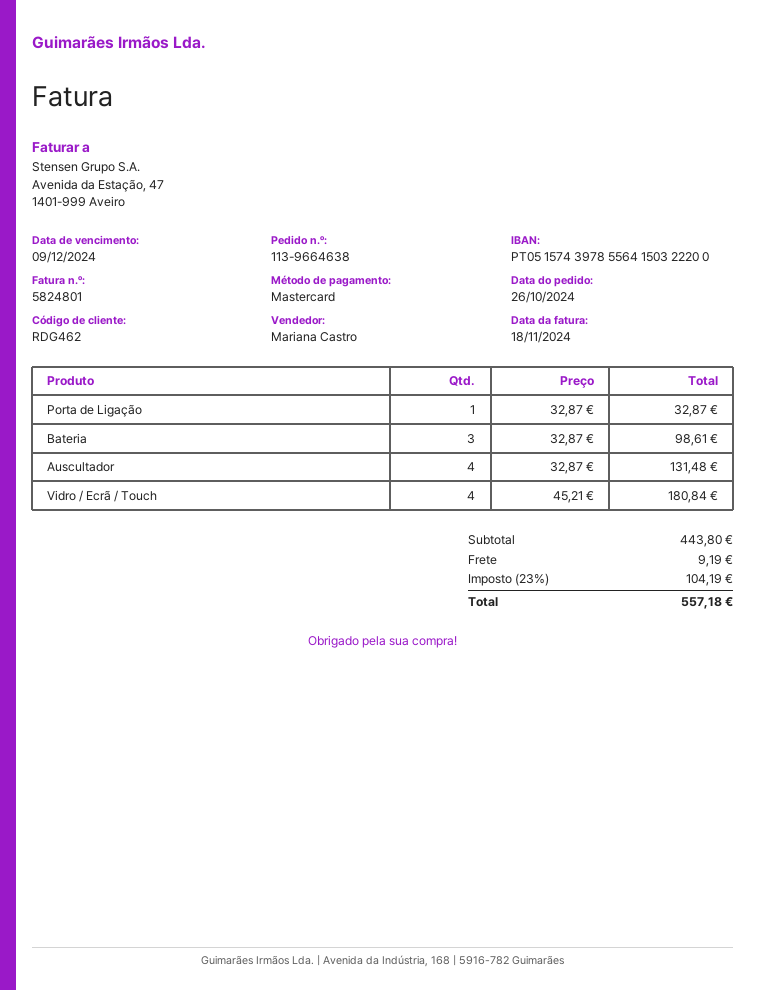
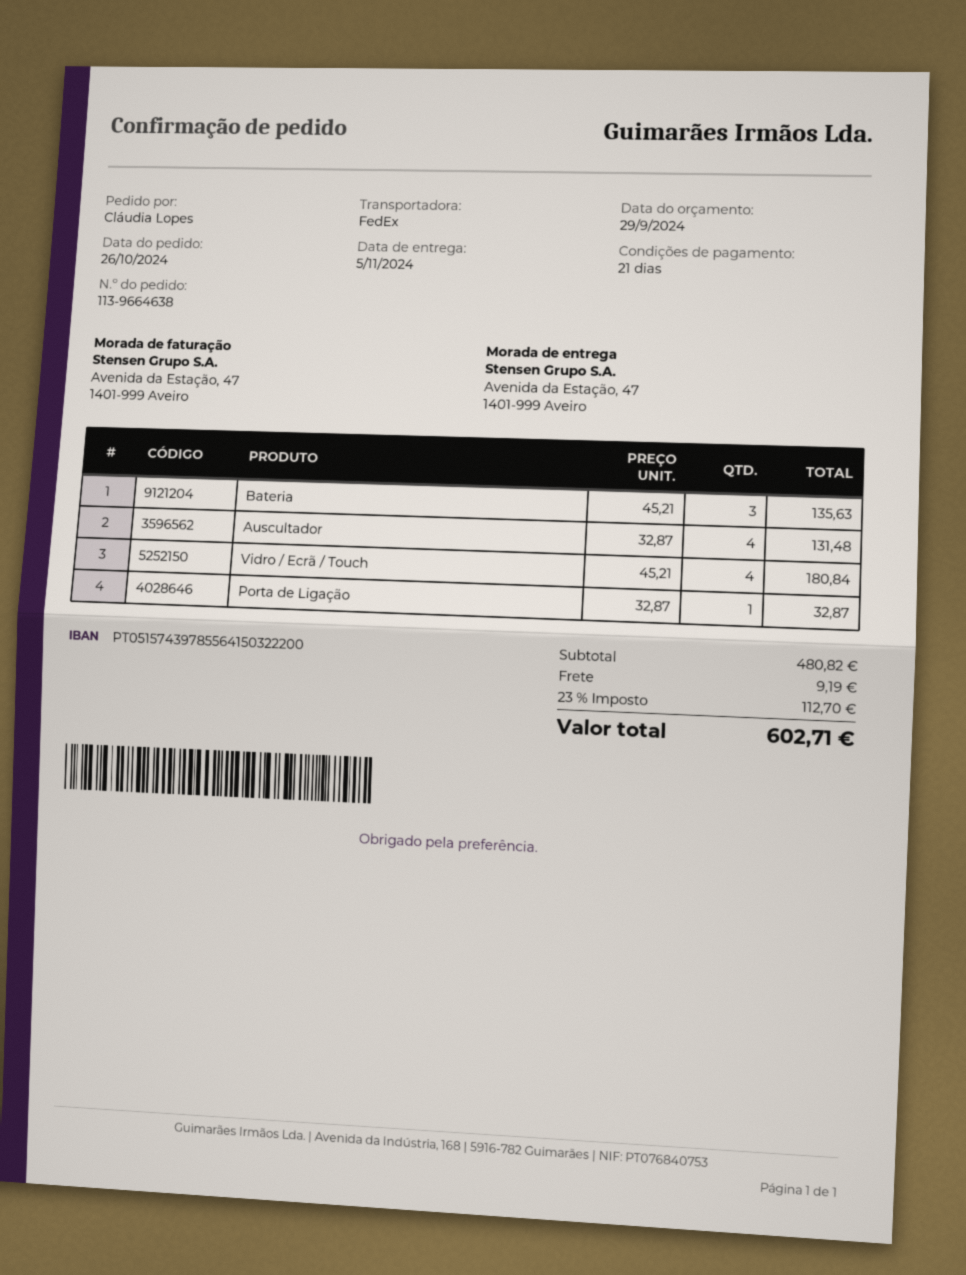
Bateria: 3 x 32.87 = 98.61 -> 3 x 45.21 = 135.63
subtotal: 443.80 -> 480.82
tax: 23% = 104.19 -> 23% = 112.70
total: 557.18 -> 602.71

